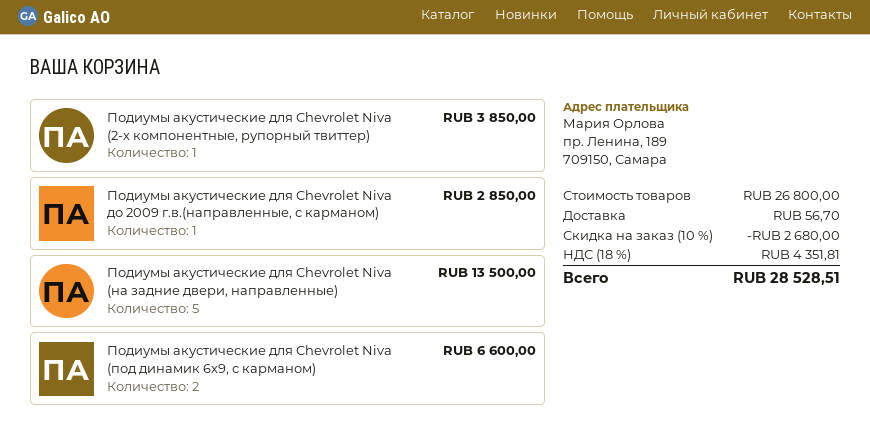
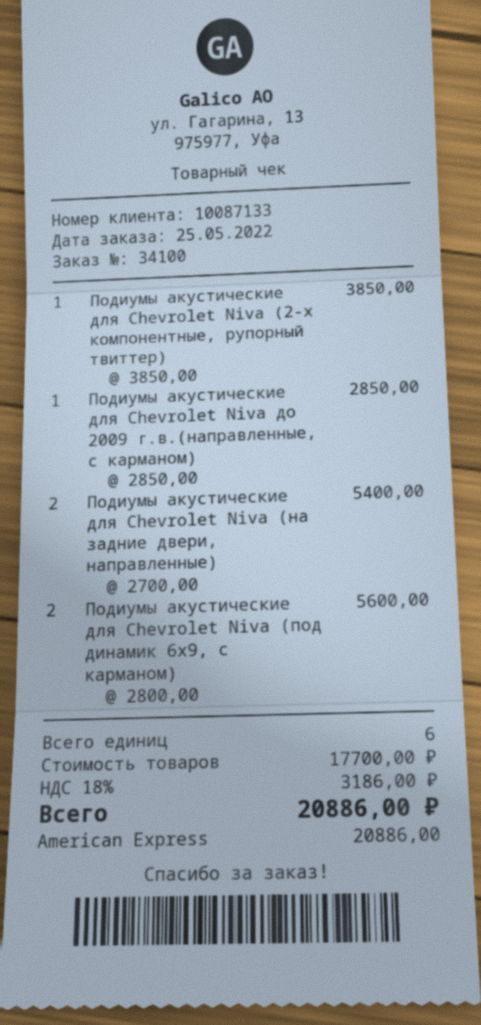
Подиумы акустические для Chevrolet Niva (на задние двери, направленные): 5 for 13500.00 -> 2 for 5400.00
Подиумы акустические для Chevrolet Niva (под динамик 6х9, с карманом): 2 for 6600.00 -> 2 for 5600.00
subtotal: 26800.00 -> 17700.00
discount: 10% = 2680.00 -> none
shipping: 56.70 -> none
tax: 18% = 4351.81 -> 18% = 3186.00
total: 28528.51 -> 20886.00

